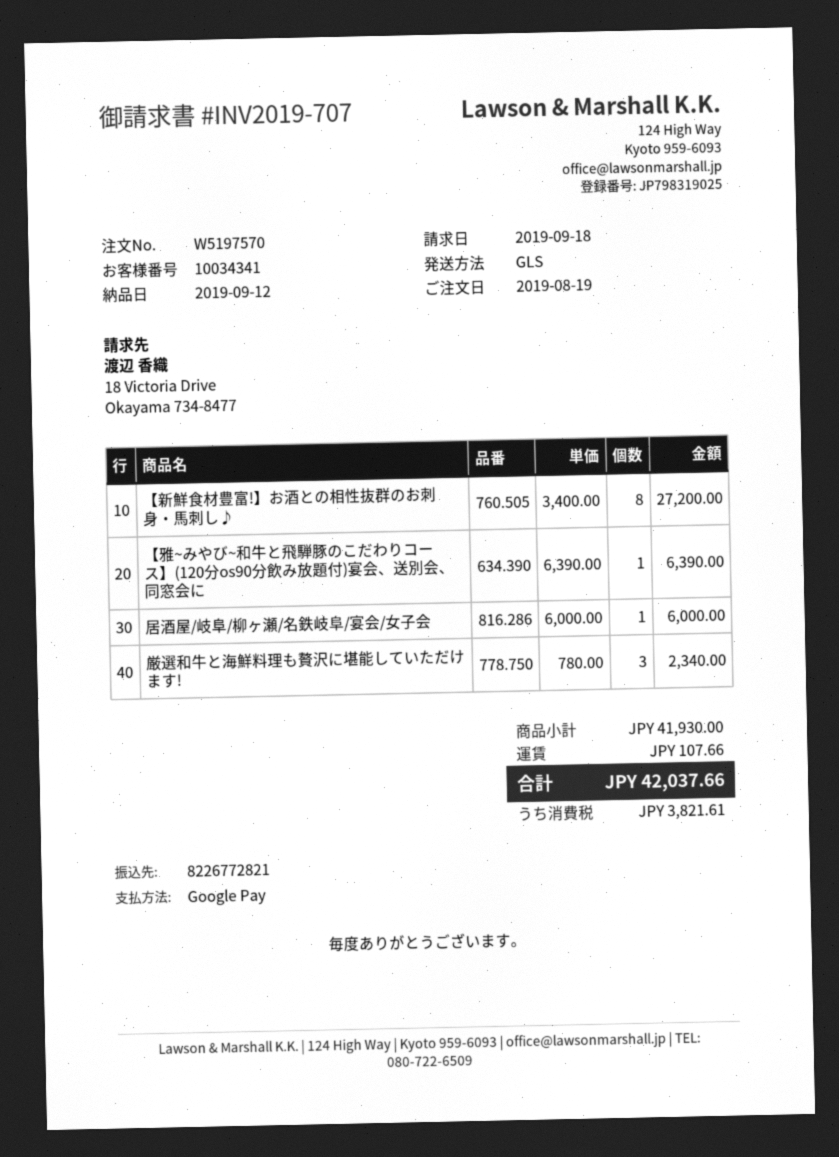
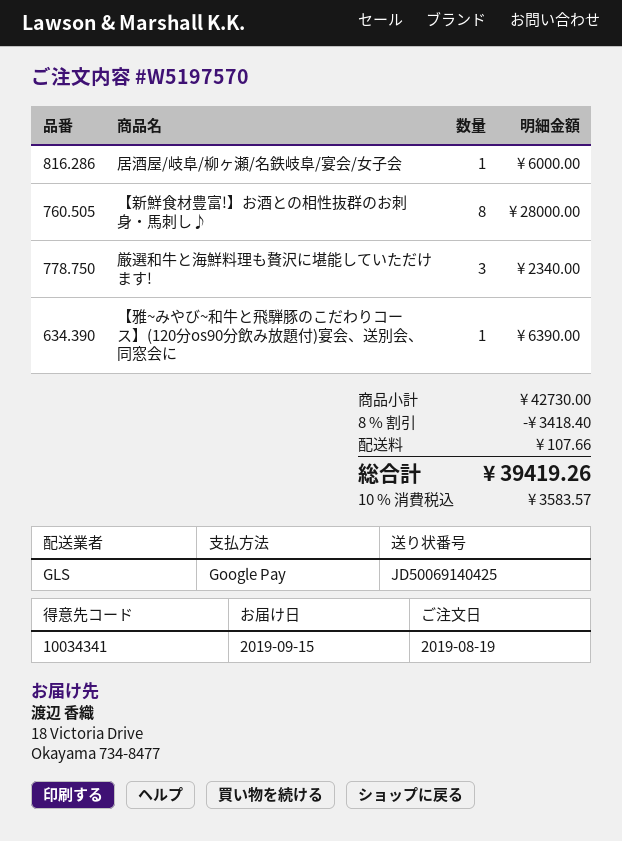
delivery date: 2019-09-12 -> 2019-09-15
【新鮮食材豊富!】お酒との相性抜群のお刺身・馬刺し♪: 8 for 27200.00 -> 8 for 28000.00
subtotal: 41930.00 -> 42730.00
discount: none -> 8% = 3418.40
tax: 3821.61 -> 3583.57
total: 42037.66 -> 39419.26

